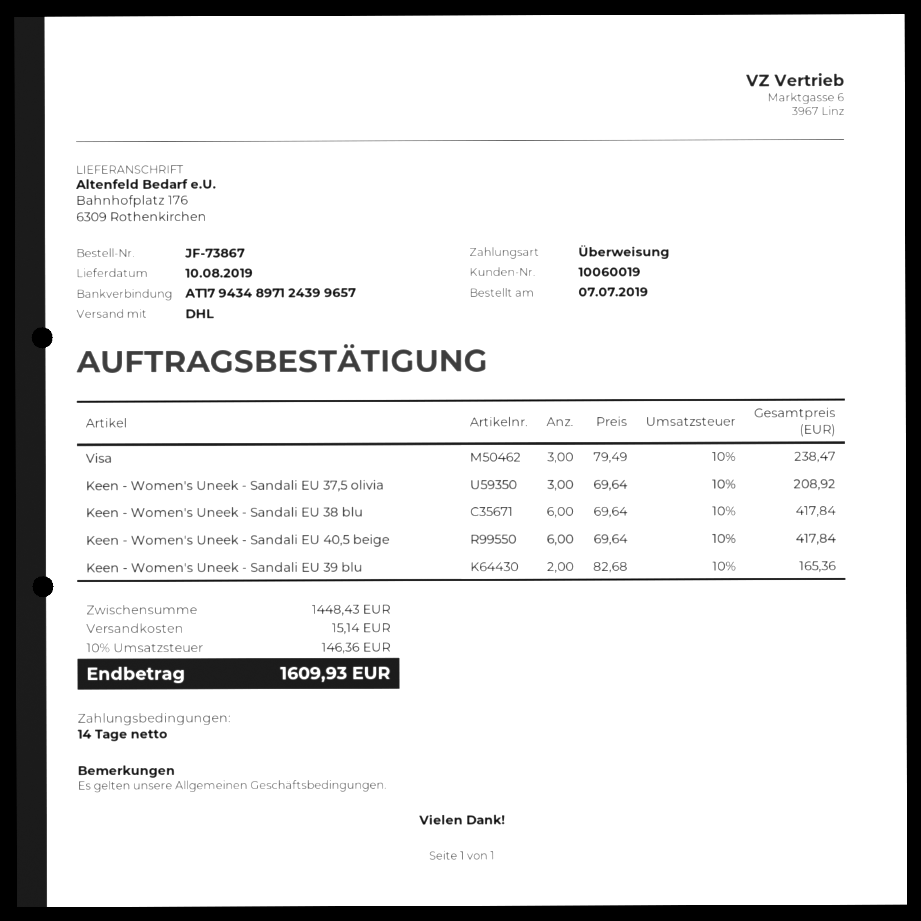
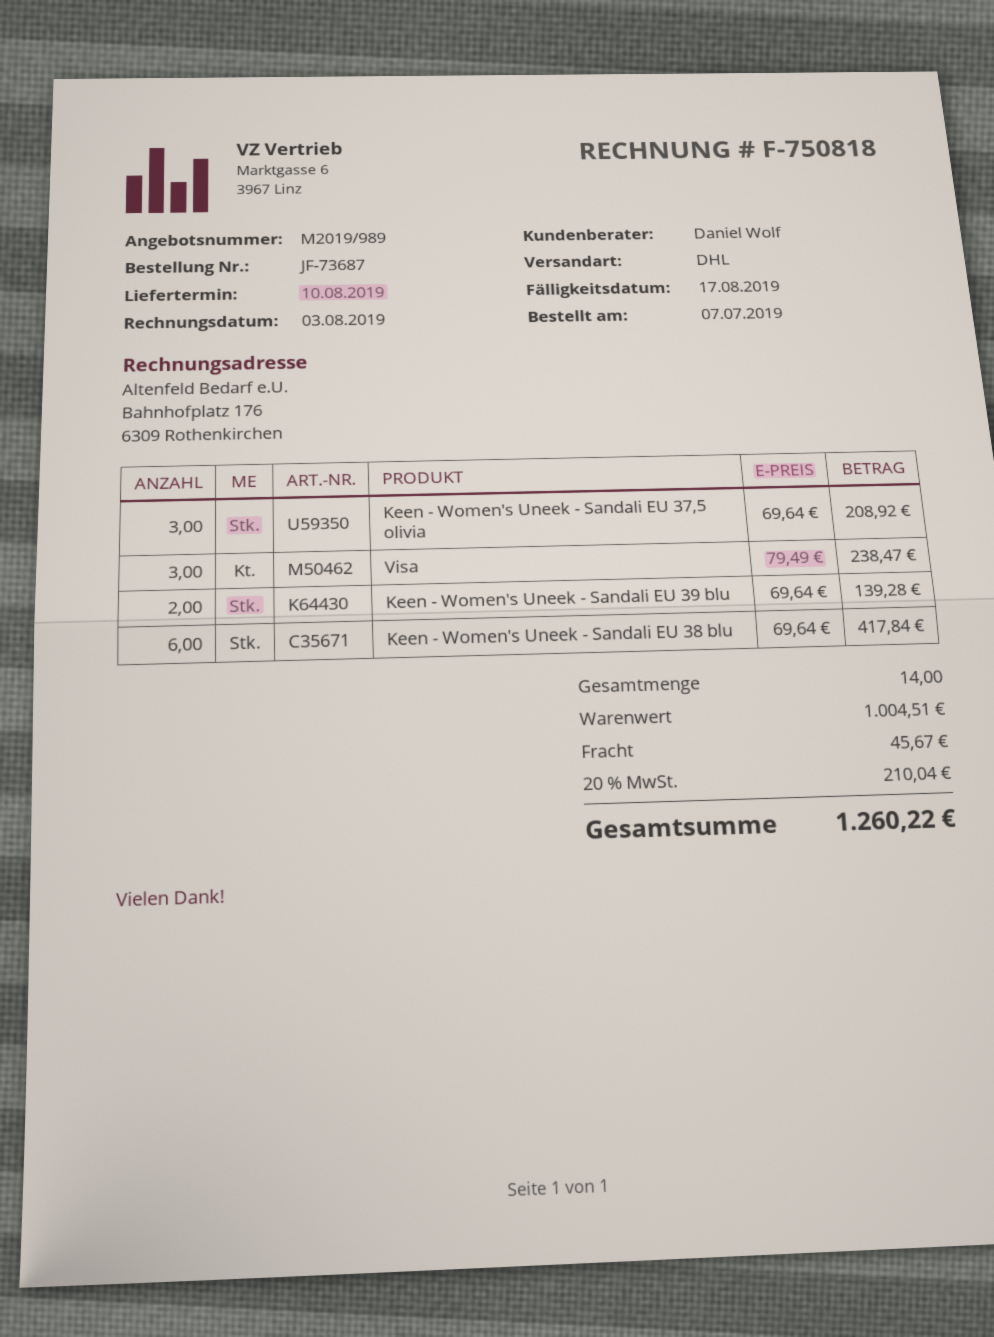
order number: JF-73867 -> JF-73687
Keen - Women's Uneek - Sandali EU 40,5 beige: 6 x 69.64 = 417.84 -> none
Keen - Women's Uneek - Sandali EU 39 blu: 2 x 82.68 = 165.36 -> 2 x 69.64 = 139.28
subtotal: 1448.43 -> 1004.51
shipping: 15.14 -> 45.67
tax: 10% = 146.36 -> 20% = 210.04
total: 1609.93 -> 1260.22

